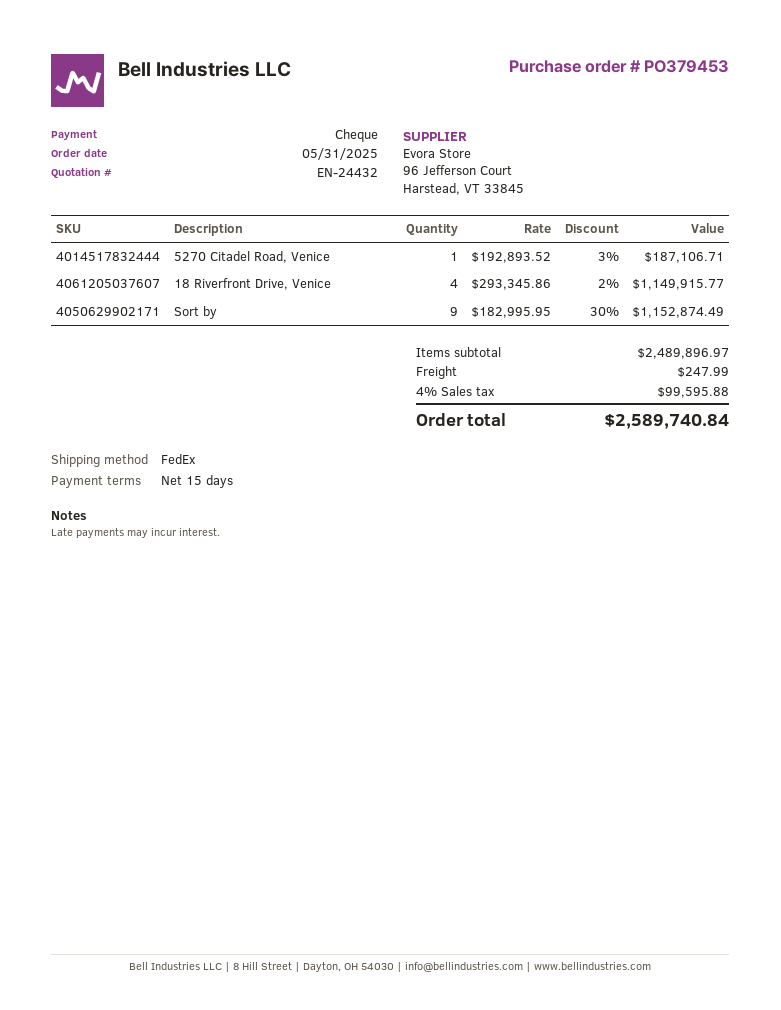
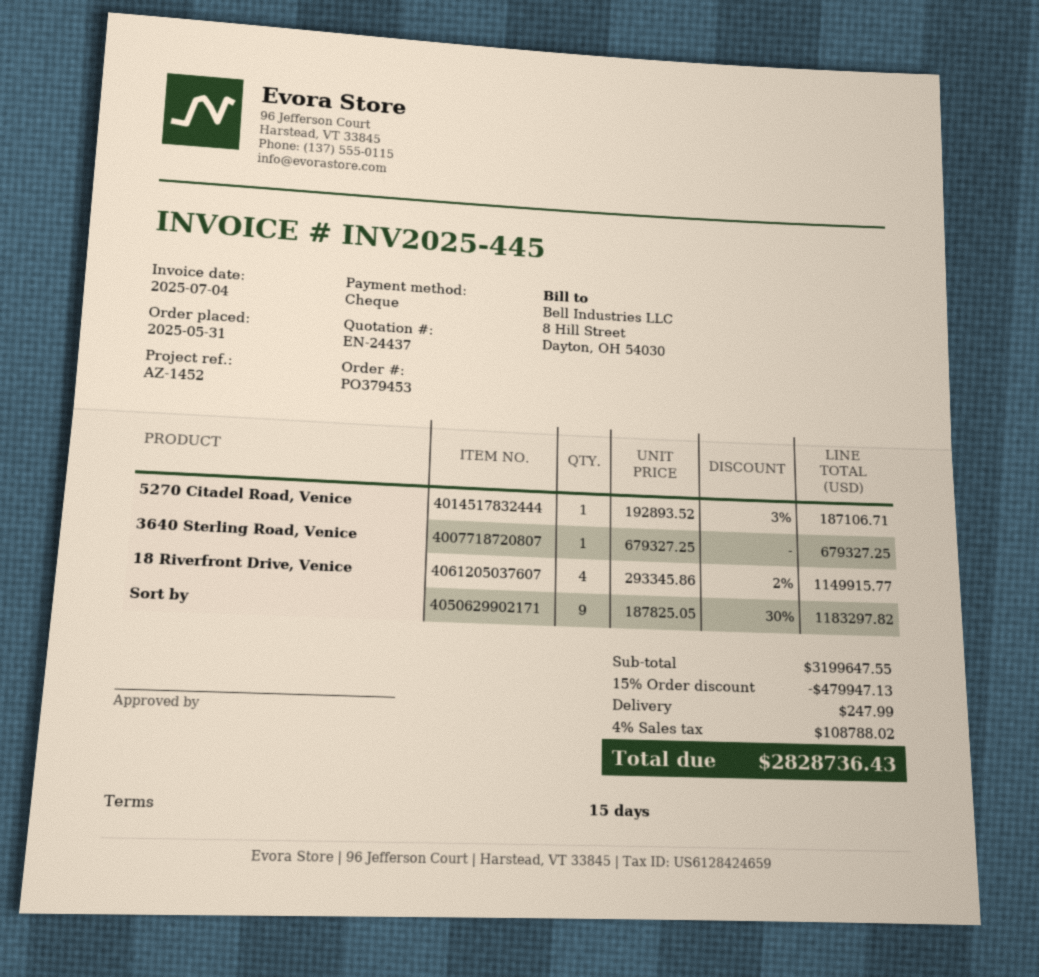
quote number: EN-24432 -> EN-24437
Sort by: 9 x 182995.95 - 30% = 1152874.49 -> 9 x 187825.05 - 30% = 1183297.82
3640 Sterling Road, Venice: none -> 1 x 679327.25 = 679327.25
subtotal: 2489896.97 -> 3199647.55
discount: none -> 15% = 479947.13
tax: 4% = 99595.88 -> 4% = 108788.02
total: 2589740.84 -> 2828736.43

